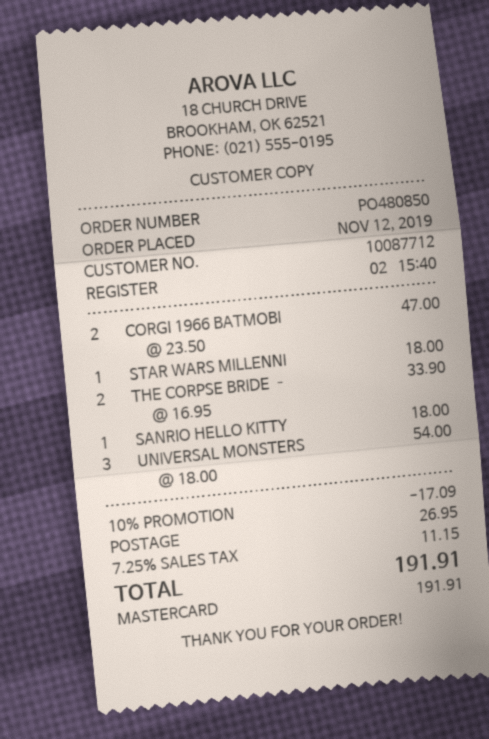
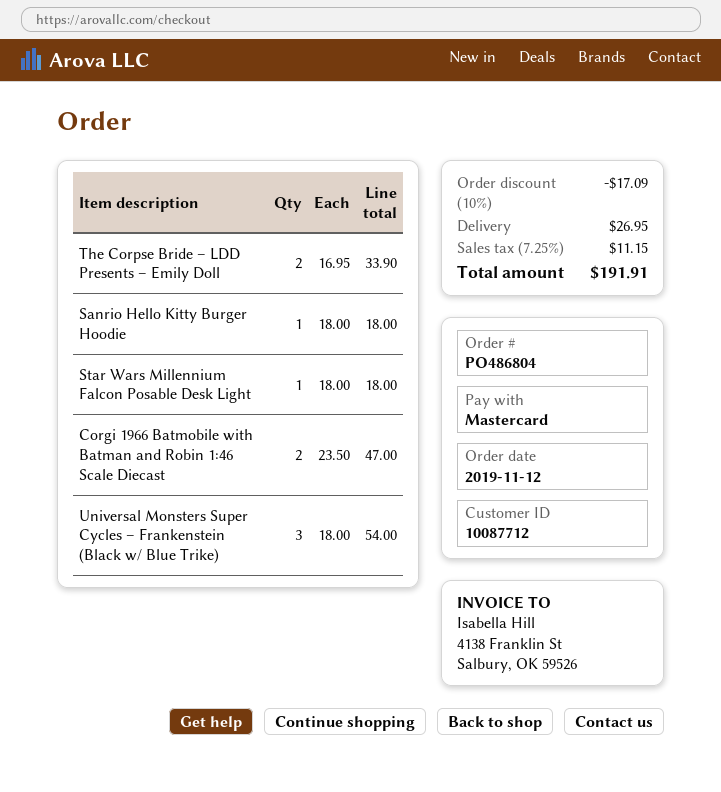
order number: PO480850 -> PO486804

